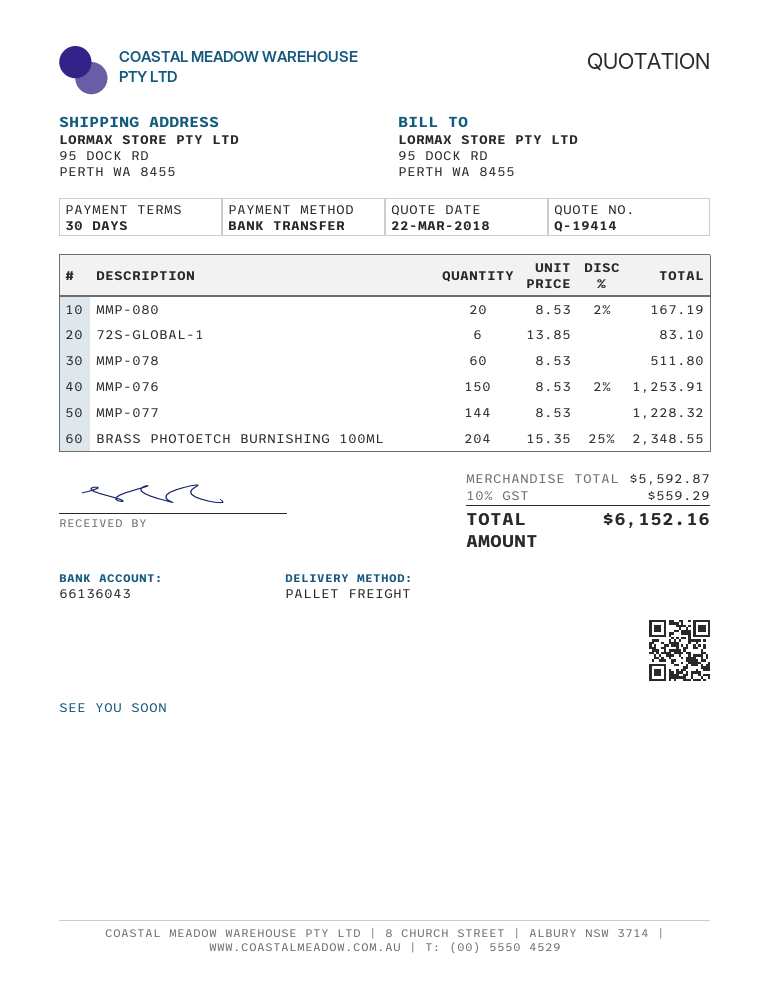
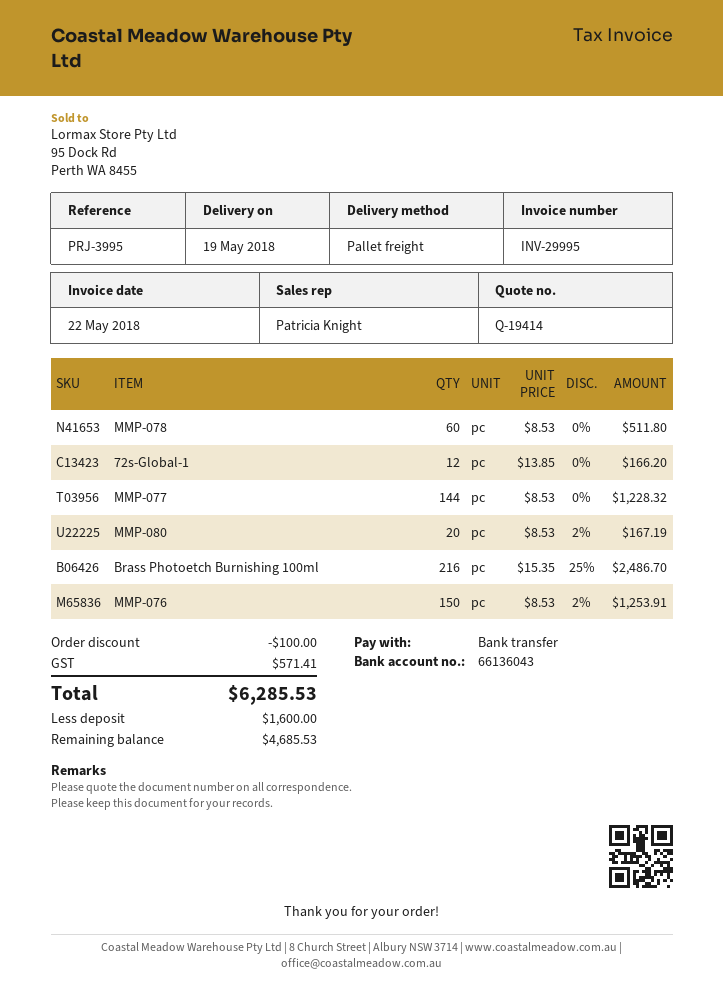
72S-GLOBAL-1: 6 x 13.85 = 83.10 -> 12 x 13.85 = 166.20
BRASS PHOTOETCH BURNISHING 100ML: 204 x 15.35 - 25% = 2348.55 -> 216 x 15.35 - 25% = 2486.70
discount: none -> 100.00
tax: 559.29 -> 571.41
total: 6152.16 -> 6285.53

